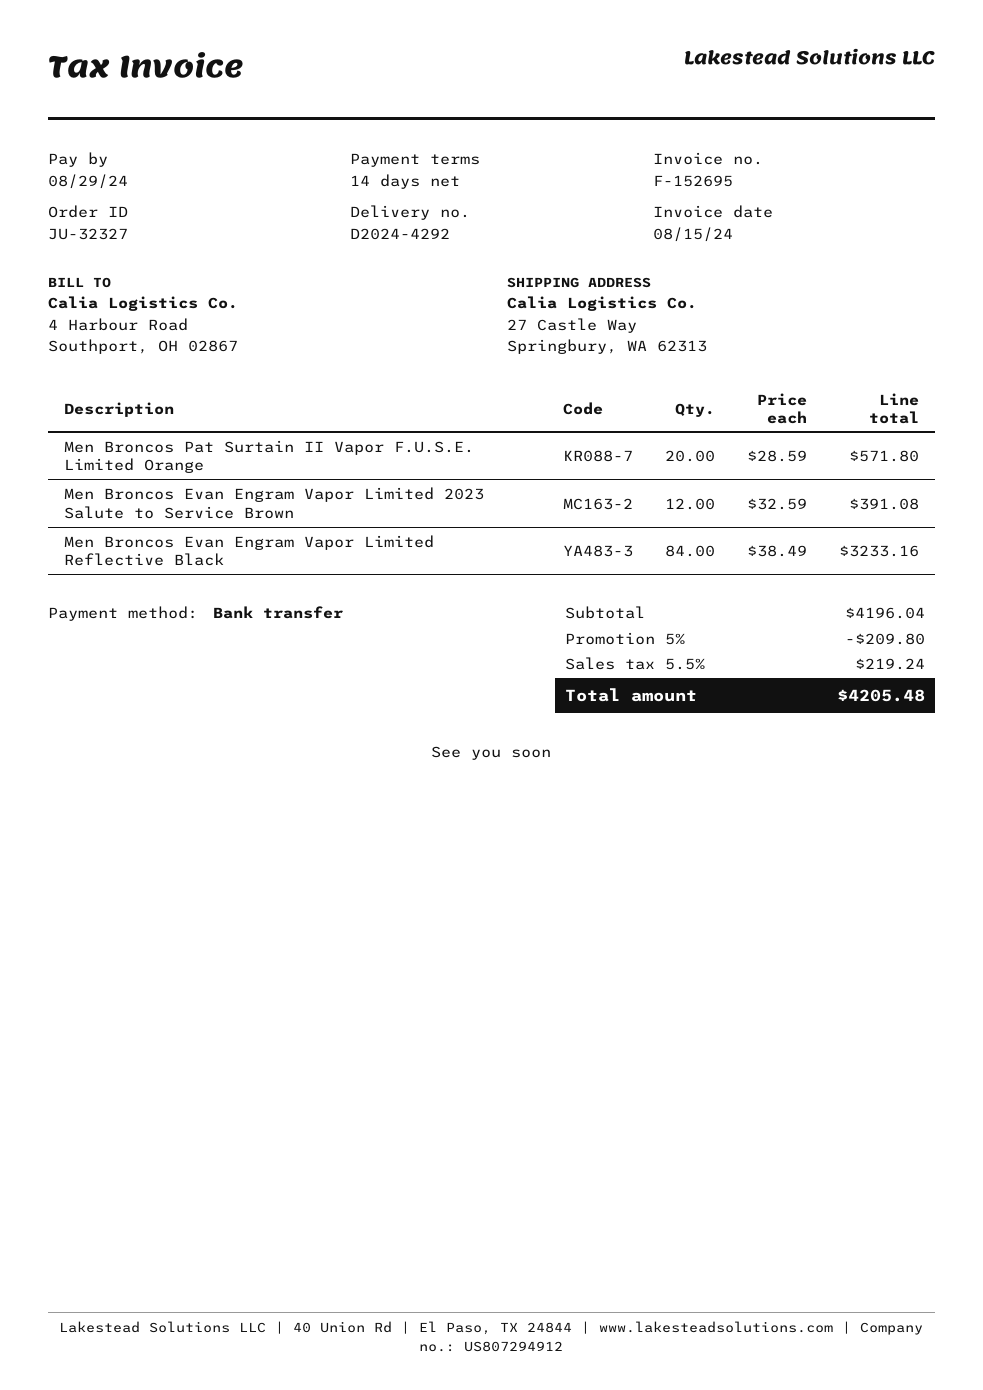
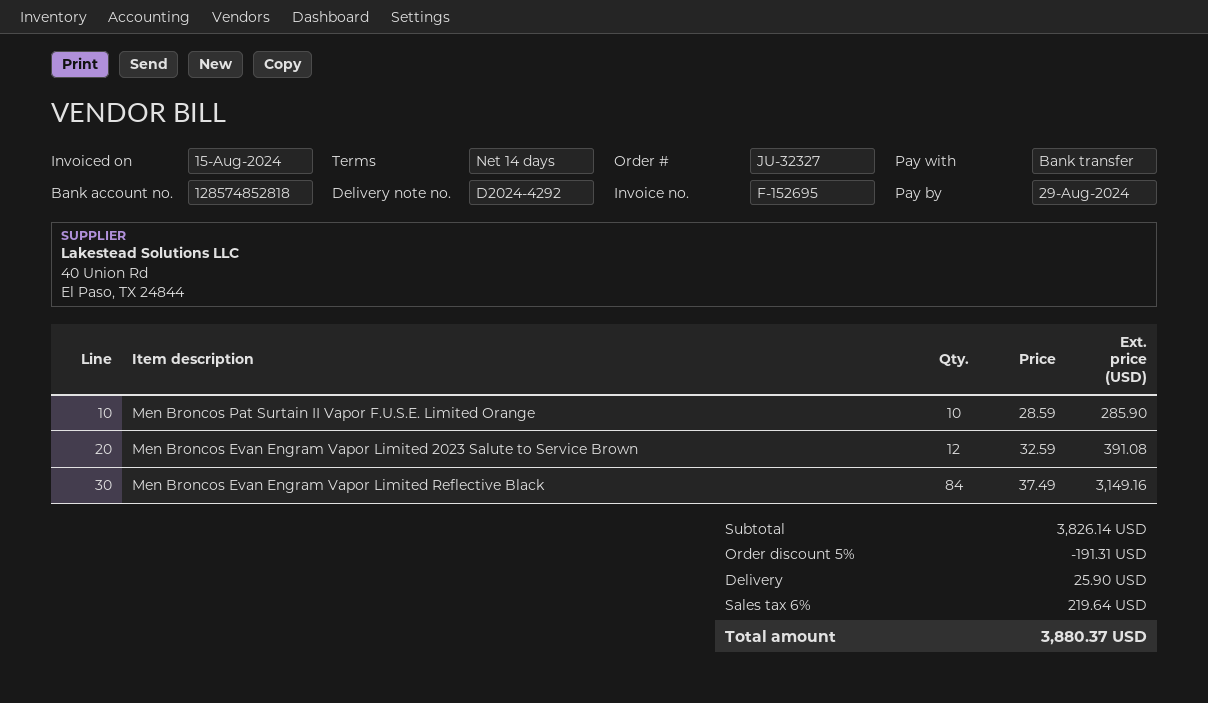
Men Broncos Pat Surtain II Vapor F.U.S.E. Limited Orange: 20 x 28.59 = 571.80 -> 10 x 28.59 = 285.90
Men Broncos Evan Engram Vapor Limited Reflective Black: 84 x 38.49 = 3233.16 -> 84 x 37.49 = 3149.16
subtotal: 4196.04 -> 3826.14
discount: 5% = 209.80 -> 5% = 191.31
shipping: none -> 25.90
tax: 5.5% = 219.24 -> 6% = 219.64
total: 4205.48 -> 3880.37

